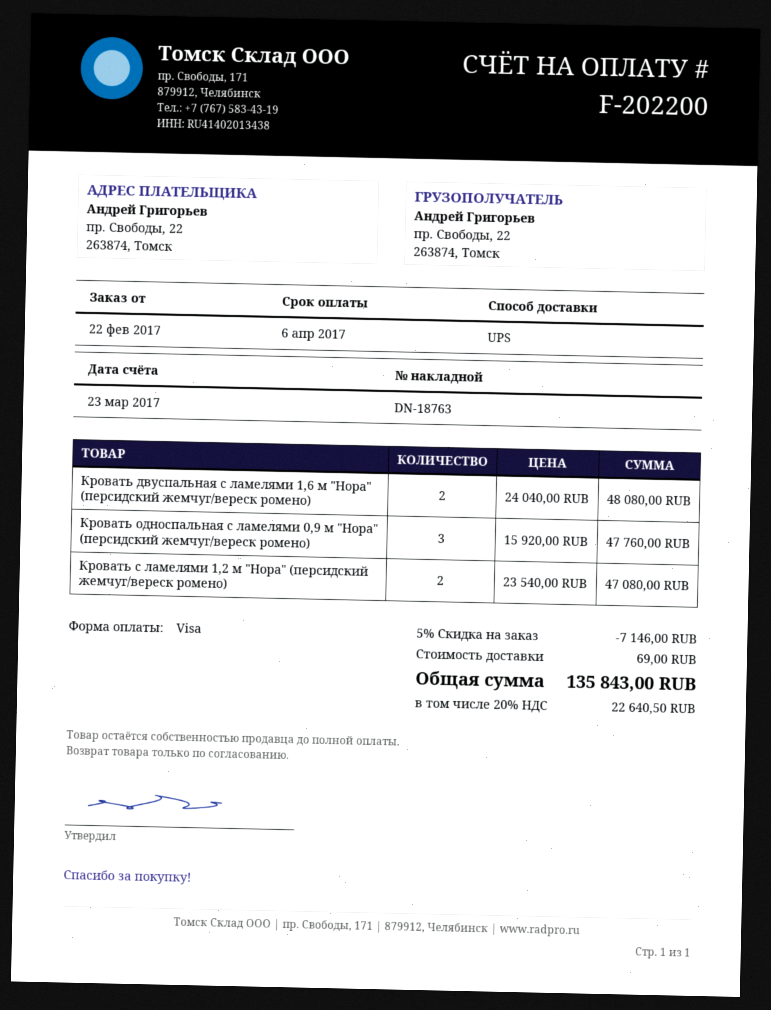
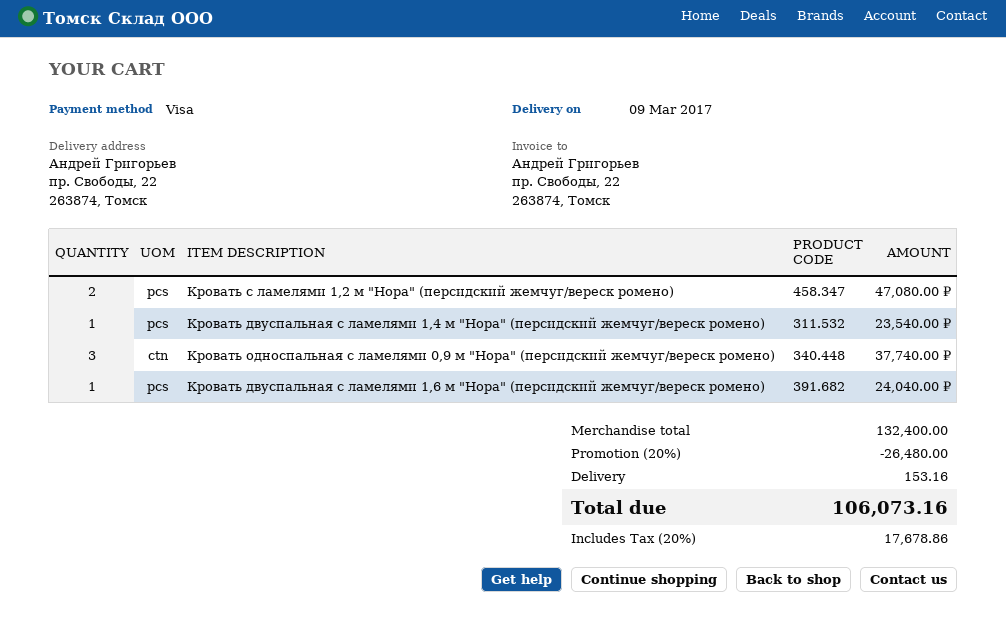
Кровать двуспальная с ламелями 1,6 м "Нора" (персидский жемчуг/вереск ромено): 2 for 48080.00 -> 1 for 24040.00
Кровать односпальная с ламелями 0,9 м "Нора" (персидский жемчуг/вереск ромено): 3 for 47760.00 -> 3 for 37740.00
Кровать двуспальная с ламелями 1,4 м "Нора" (персидский жемчуг/вереск ромено): none -> 1 for 23540.00
discount: 5% = 7146.00 -> 20% = 26480.00
shipping: 69.00 -> 153.16
tax: 20% = 22640.50 -> 20% = 17678.86
total: 135843.00 -> 106073.16

